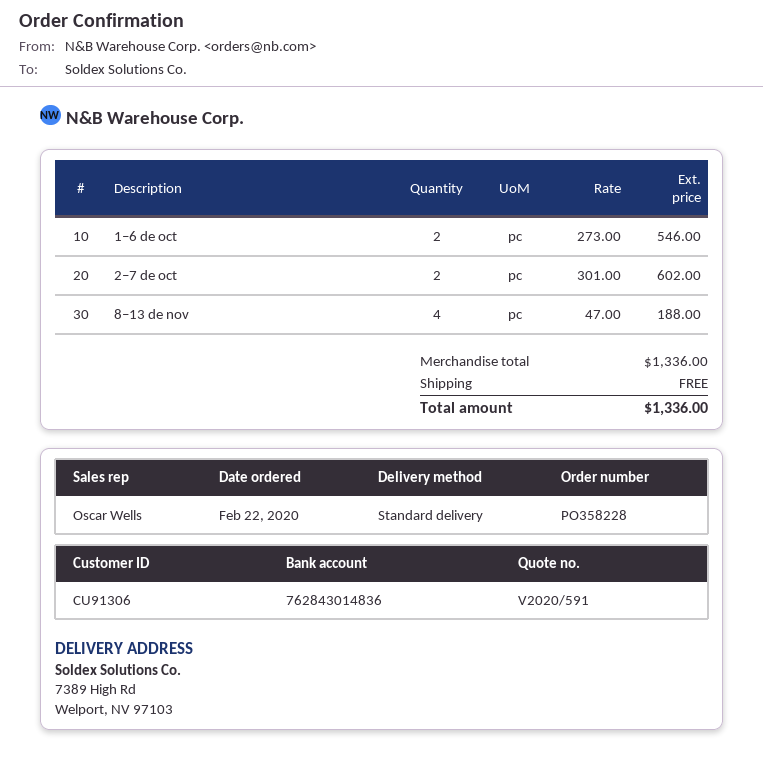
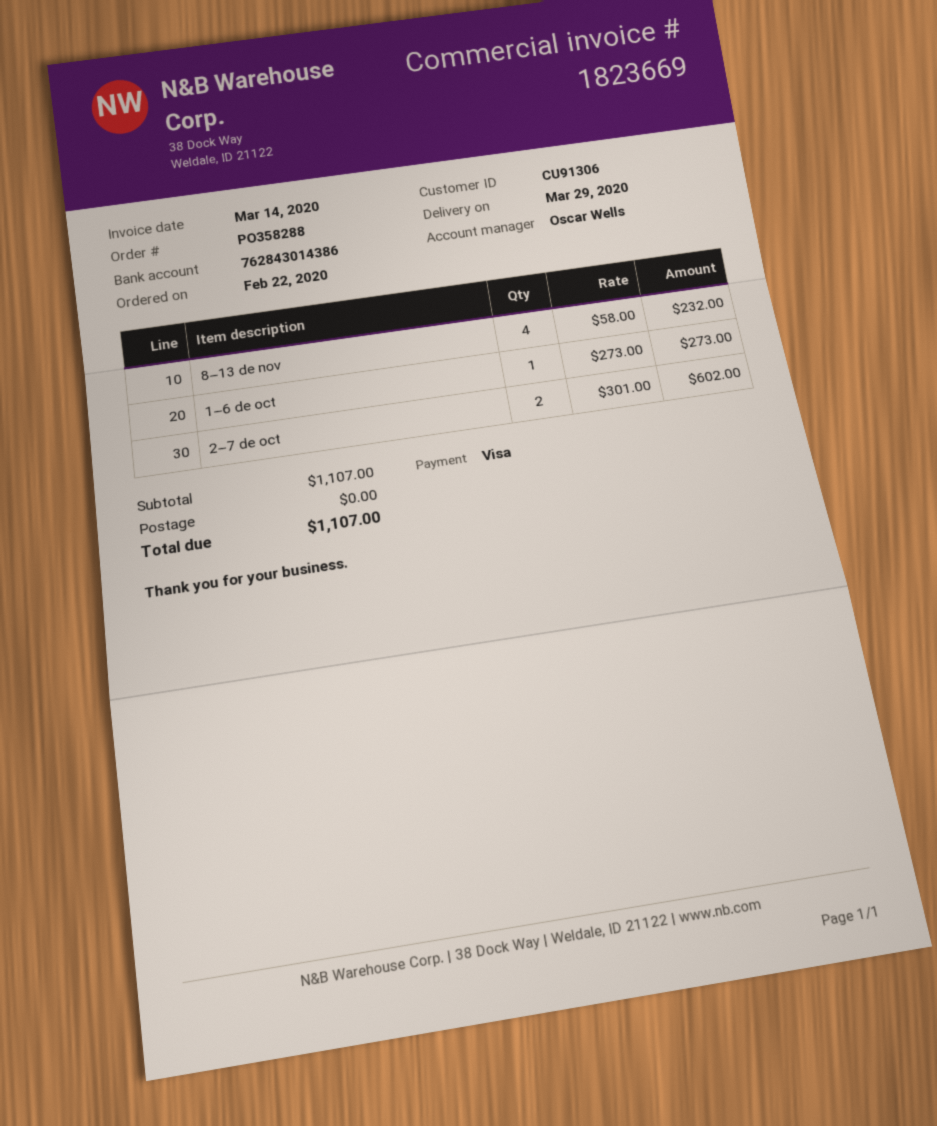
order number: PO358228 -> PO358288
bank account: 762843014836 -> 762843014386
1–6 de oct: 2 x 273.00 = 546.00 -> 1 x 273.00 = 273.00
8–13 de nov: 4 x 47.00 = 188.00 -> 4 x 58.00 = 232.00
subtotal: 1336.00 -> 1107.00
total: 1336.00 -> 1107.00

